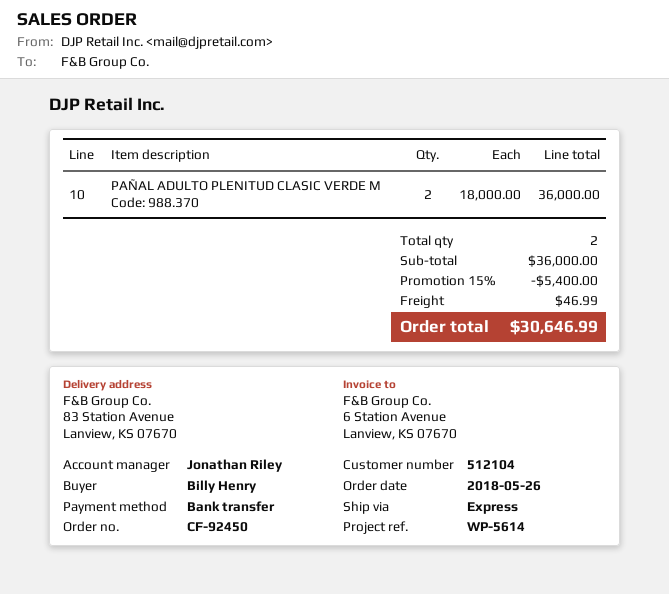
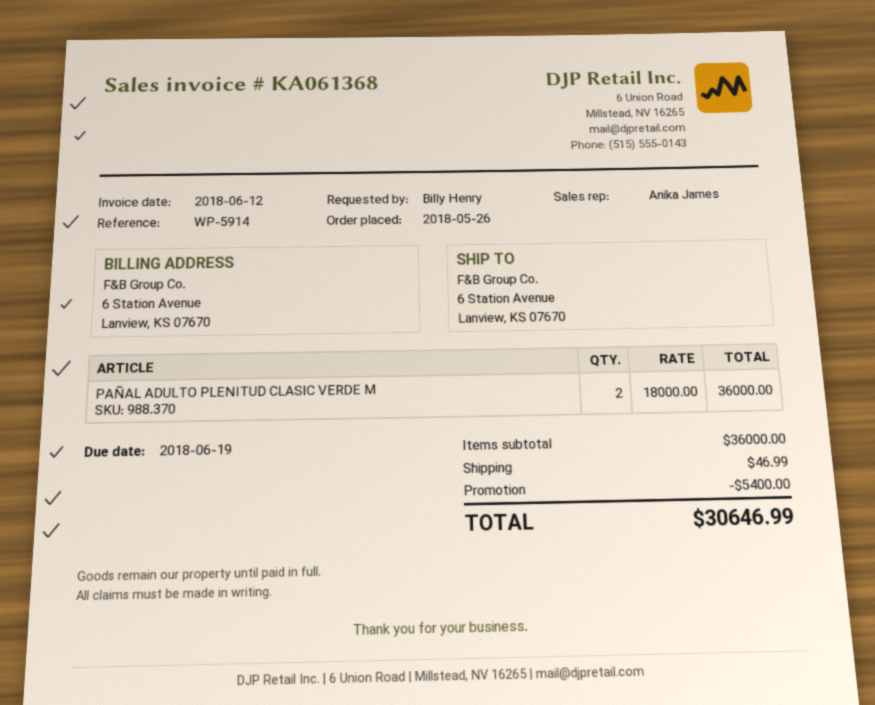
reference: WP-5614 -> WP-5914
sales rep: Jonathan Riley -> Anika James
ship to: 83 Station Avenue, Lanview, KS 07670 -> 6 Station Avenue, Lanview, KS 07670

